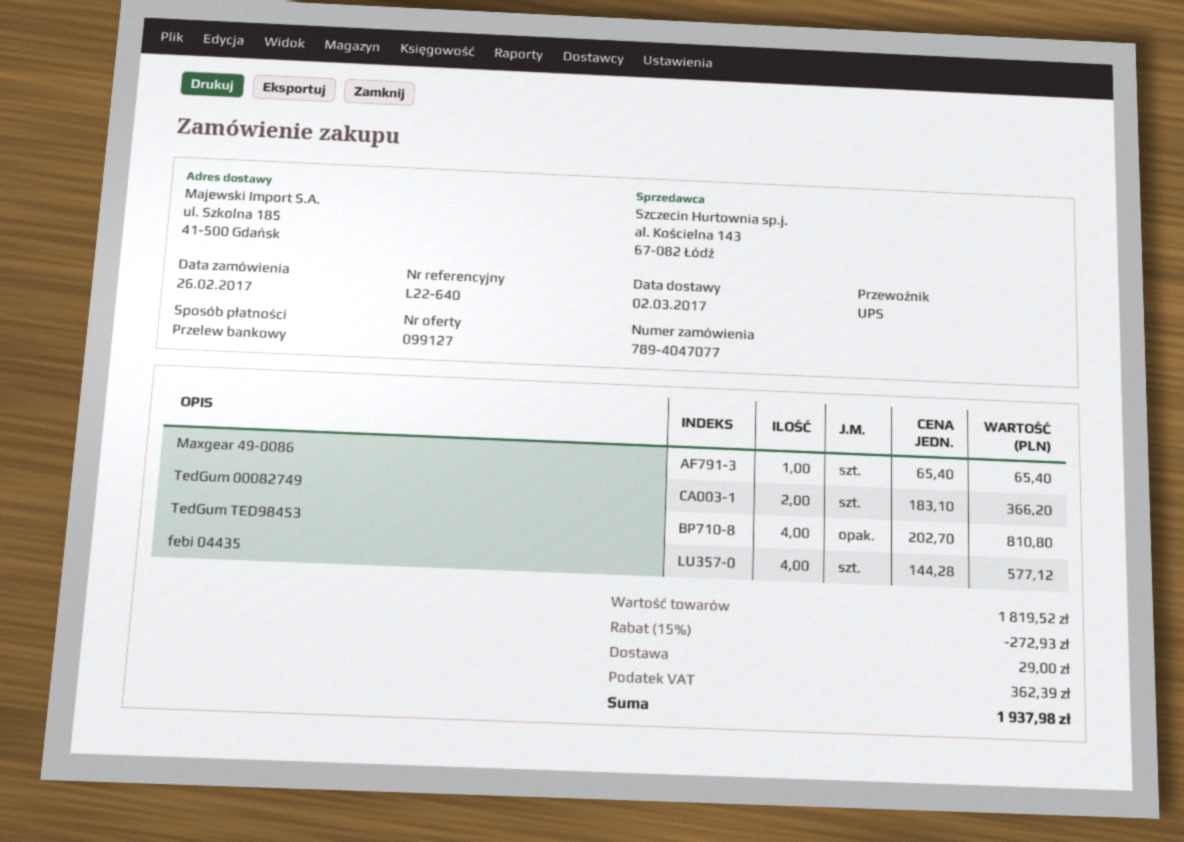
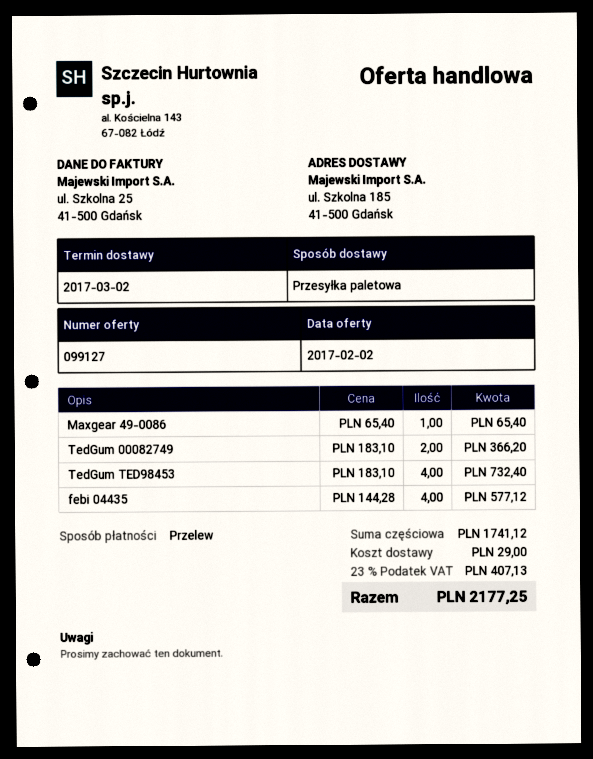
shipping method: UPS -> pallet freight
TedGum TED98453: 4 x 202.70 = 810.80 -> 4 x 183.10 = 732.40
subtotal: 1819.52 -> 1741.12
discount: 15% = 272.93 -> none
tax: 362.39 -> 407.13
total: 1937.98 -> 2177.25

